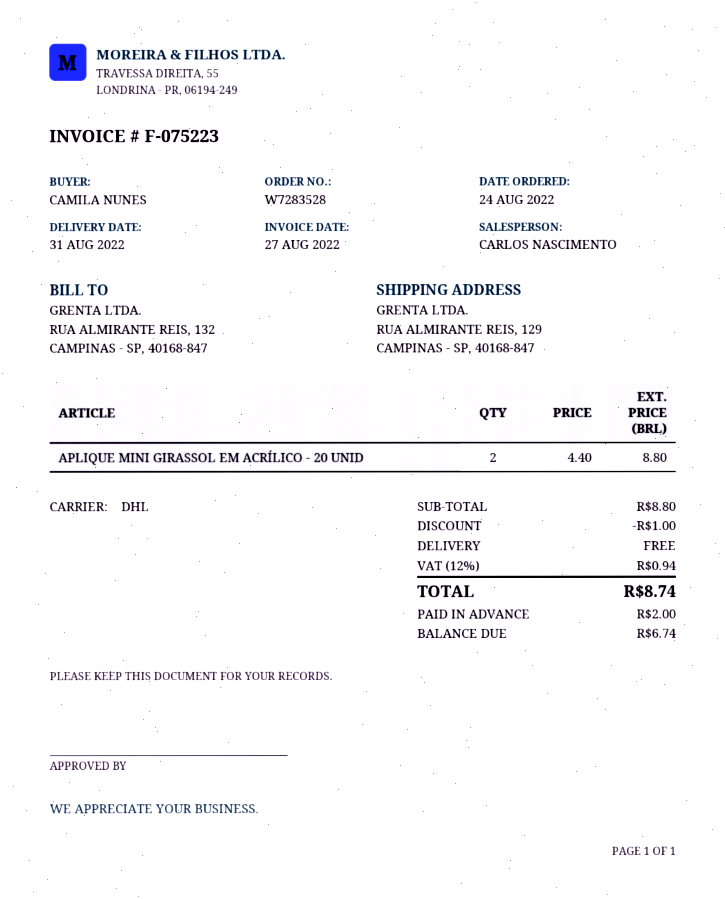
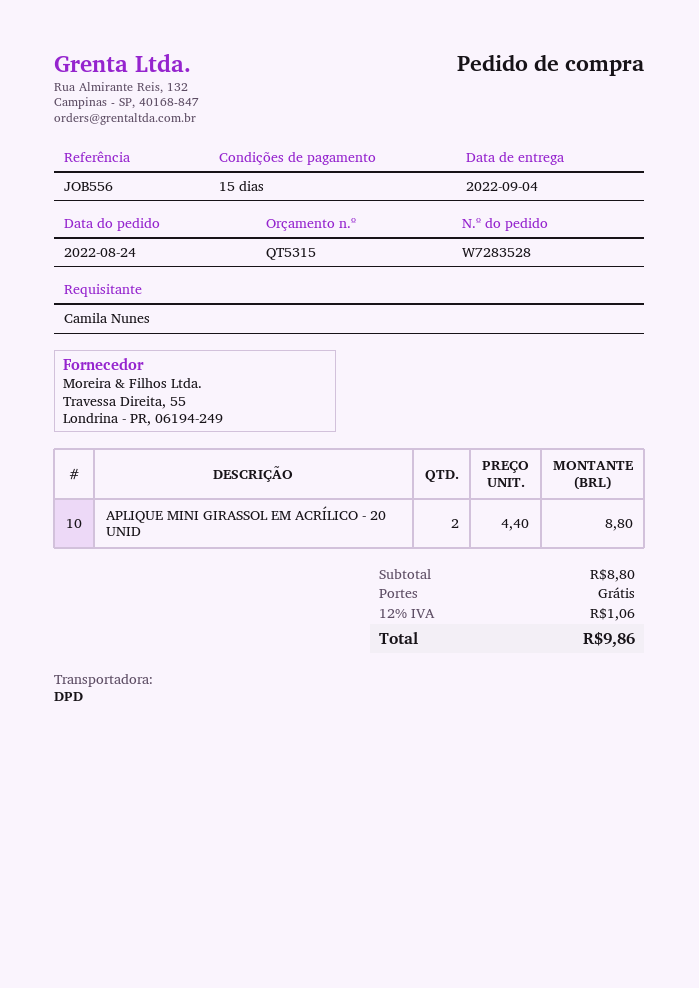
delivery date: 2022-08-31 -> 2022-09-04
shipping method: DHL -> DPD
discount: 1.00 -> none
tax: 12% = 0.94 -> 12% = 1.06
total: 8.74 -> 9.86

